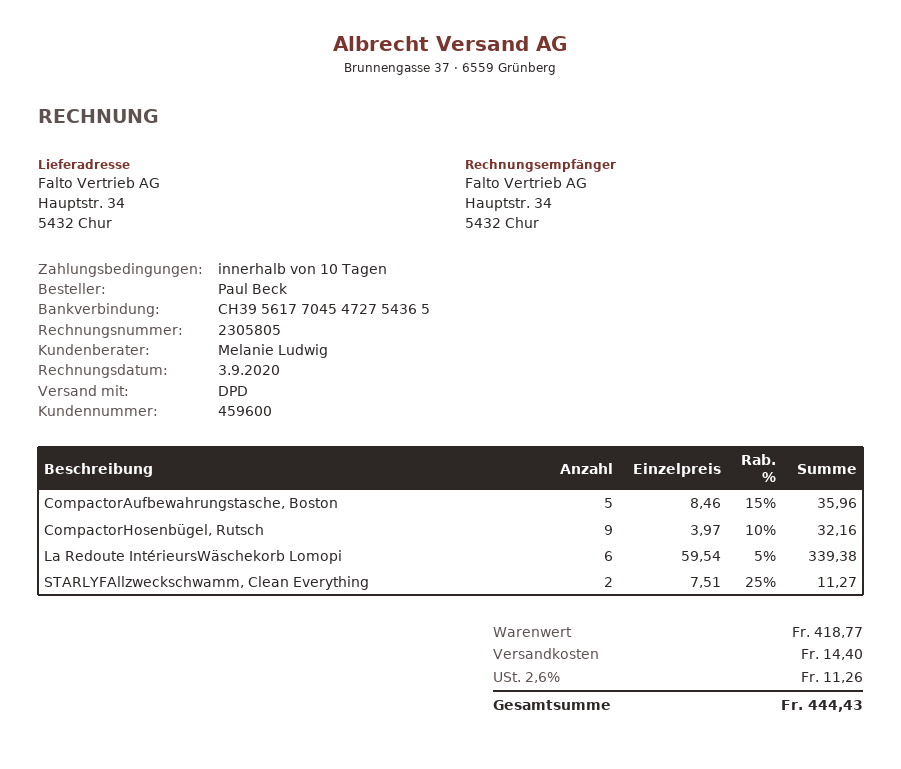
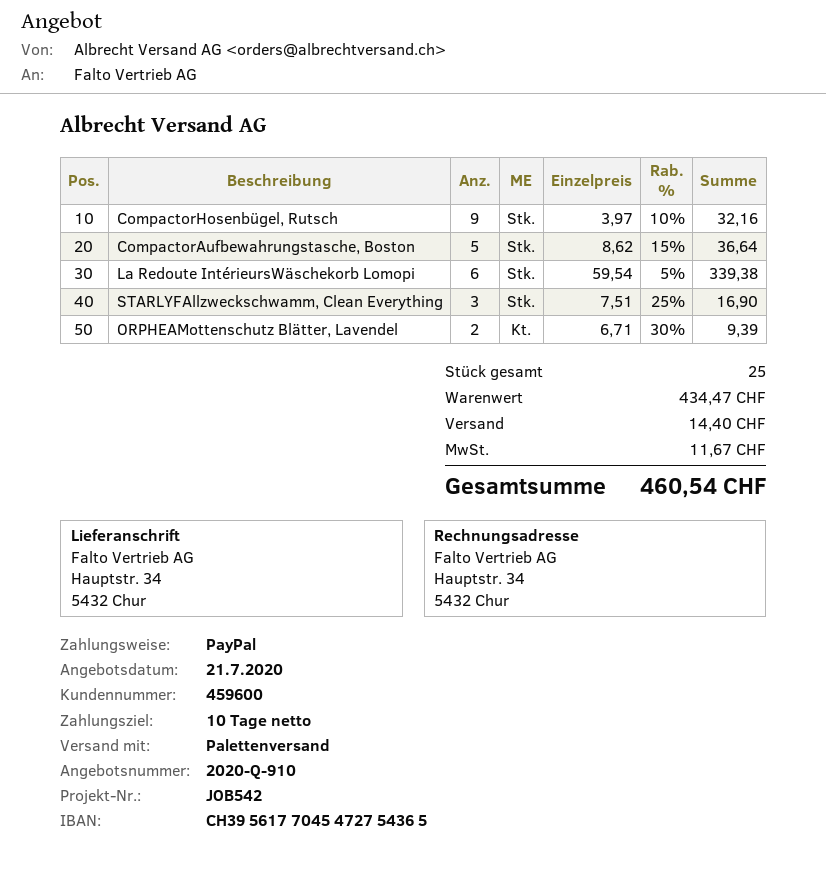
shipping method: DPD -> pallet freight
CompactorAufbewahrungstasche, Boston: 5 x 8.46 - 15% = 35.96 -> 5 x 8.62 - 15% = 36.64
STARLYFAllzweckschwamm, Clean Everything: 2 x 7.51 - 25% = 11.27 -> 3 x 7.51 - 25% = 16.90
ORPHEAMottenschutz Blätter, Lavendel: none -> 2 x 6.71 - 30% = 9.39
subtotal: 418.77 -> 434.47
tax: 11.26 -> 11.67
total: 444.43 -> 460.54

